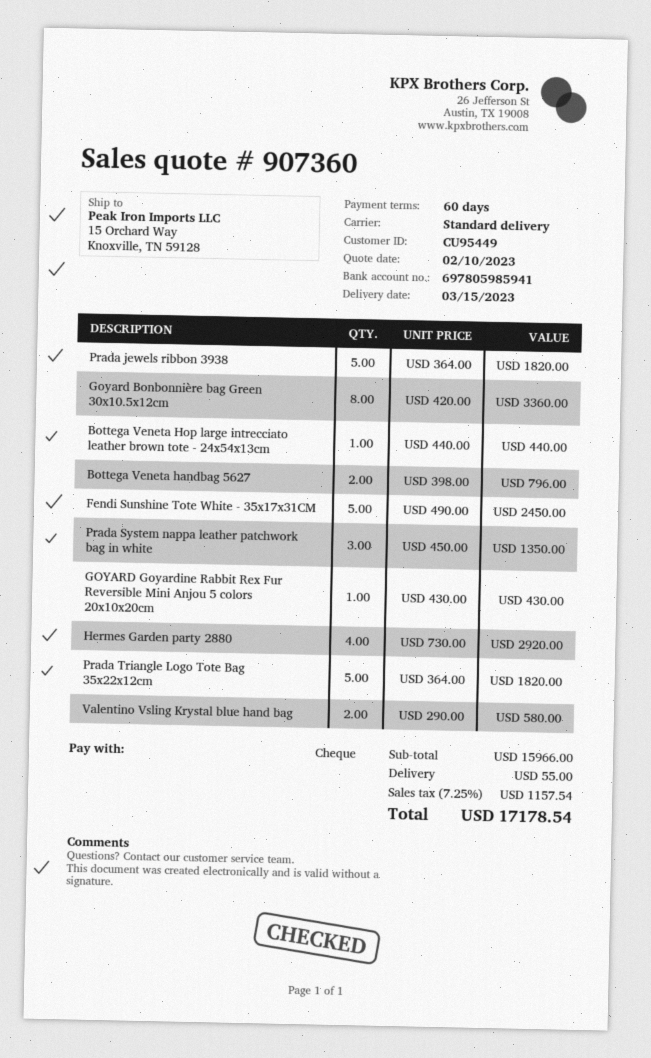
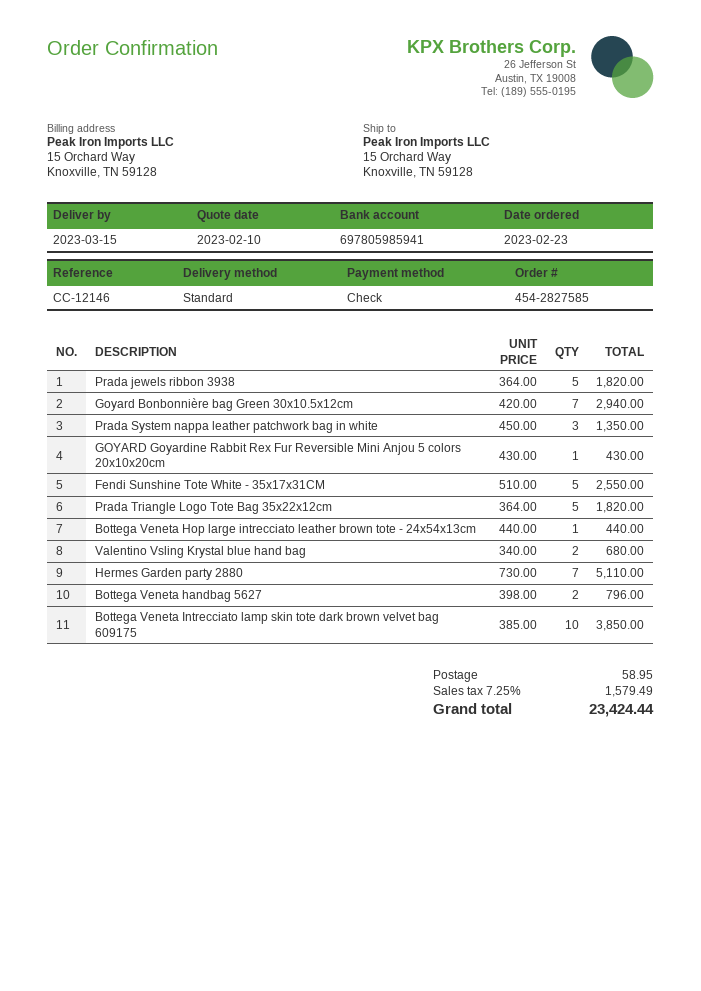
Goyard Bonbonnière bag Green 30x10.5x12cm: 8 x 420.00 = 3360.00 -> 7 x 420.00 = 2940.00
Fendi Sunshine Tote White - 35x17x31CM: 5 x 490.00 = 2450.00 -> 5 x 510.00 = 2550.00
Hermes Garden party 2880: 4 x 730.00 = 2920.00 -> 7 x 730.00 = 5110.00
Valentino Vsling Krystal blue hand bag: 2 x 290.00 = 580.00 -> 2 x 340.00 = 680.00
Bottega Veneta Intrecciato lamp skin tote dark brown velvet bag 609175: none -> 10 x 385.00 = 3850.00
shipping: 55.00 -> 58.95
tax: 7.25% = 1157.54 -> 7.25% = 1579.49
total: 17178.54 -> 23424.44

